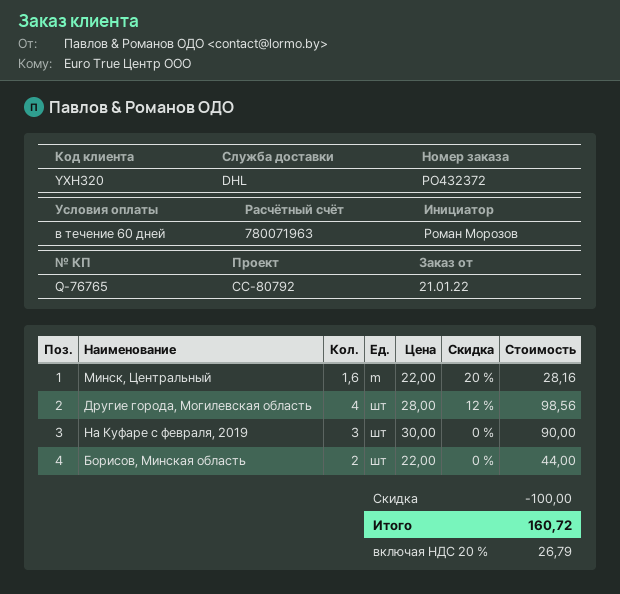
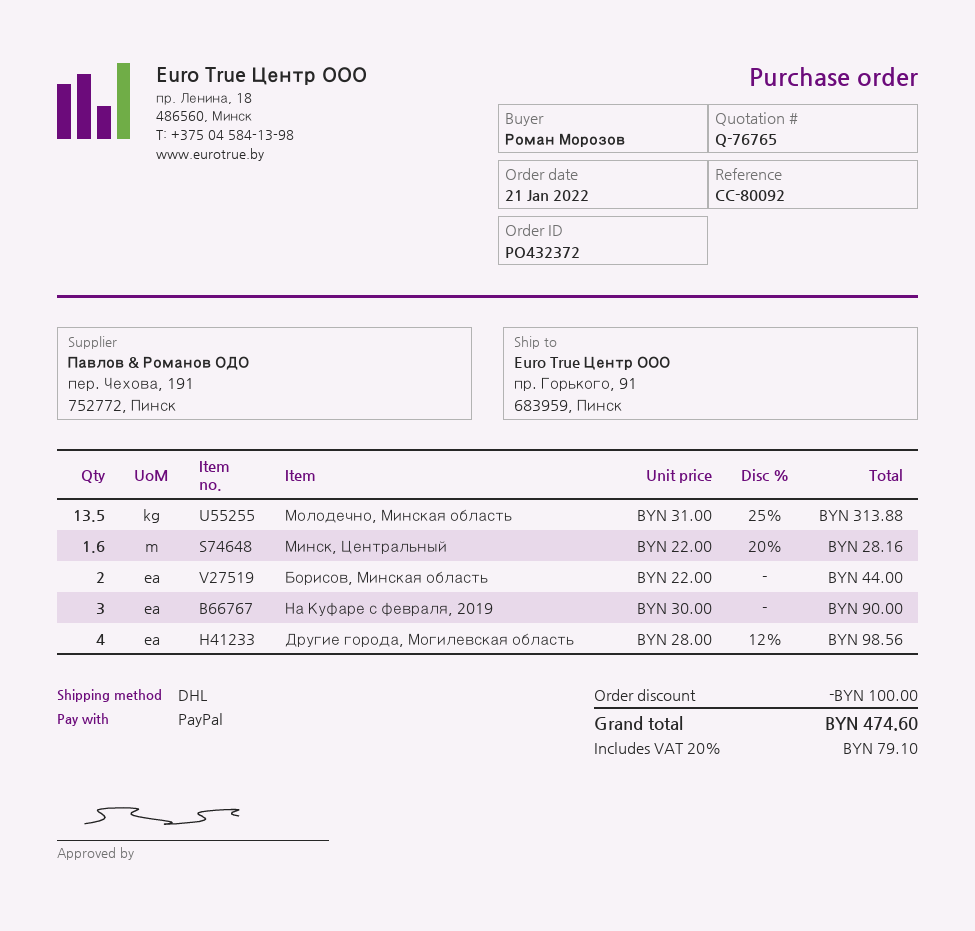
reference: CC-80792 -> CC-80092
Молодечно, Минская область: none -> 13.5 x 31.00 - 25% = 313.88
tax: 20% = 26.79 -> 20% = 79.10
total: 160.72 -> 474.60

